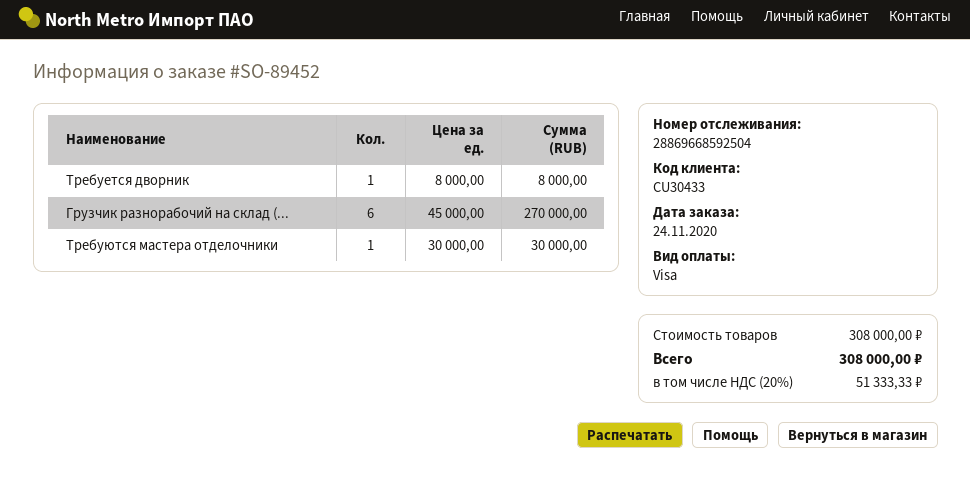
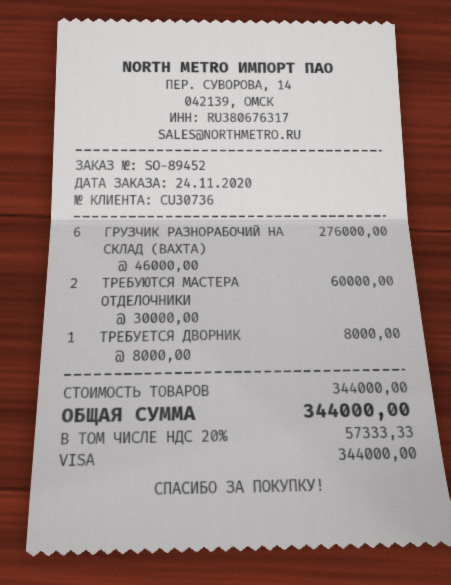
customer number: CU30433 -> CU30736
Грузчик разнорабочий на склад (...: 6 x 45000.00 = 270000.00 -> 6 x 46000.00 = 276000.00
Требуются мастера отделочники: 1 x 30000.00 = 30000.00 -> 2 x 30000.00 = 60000.00
subtotal: 308000.00 -> 344000.00
tax: 20% = 51333.33 -> 20% = 57333.33
total: 308000.00 -> 344000.00

